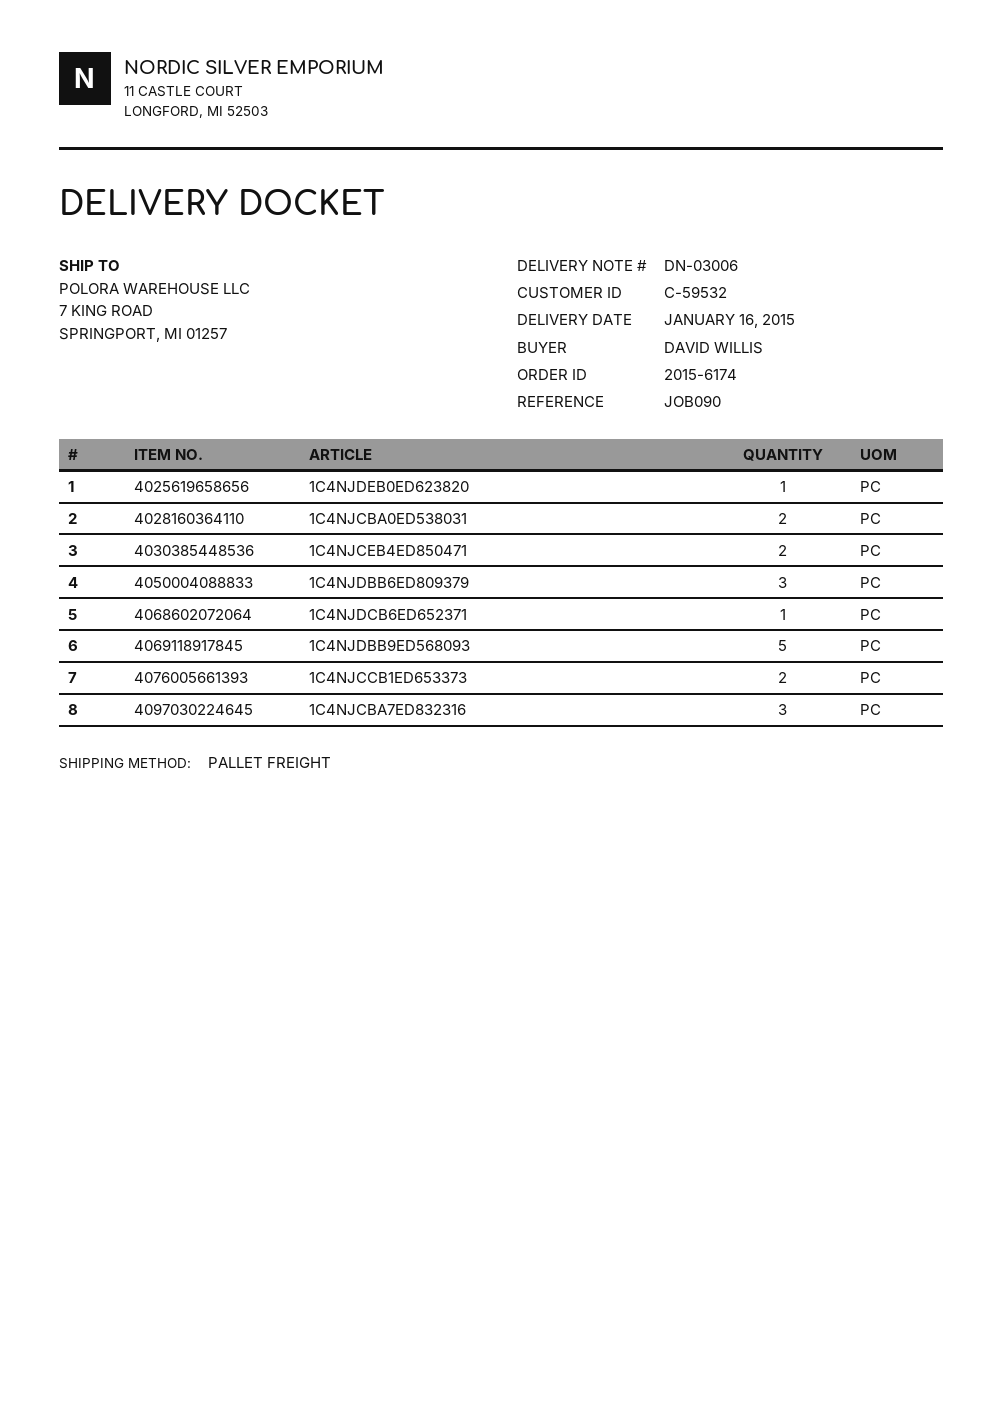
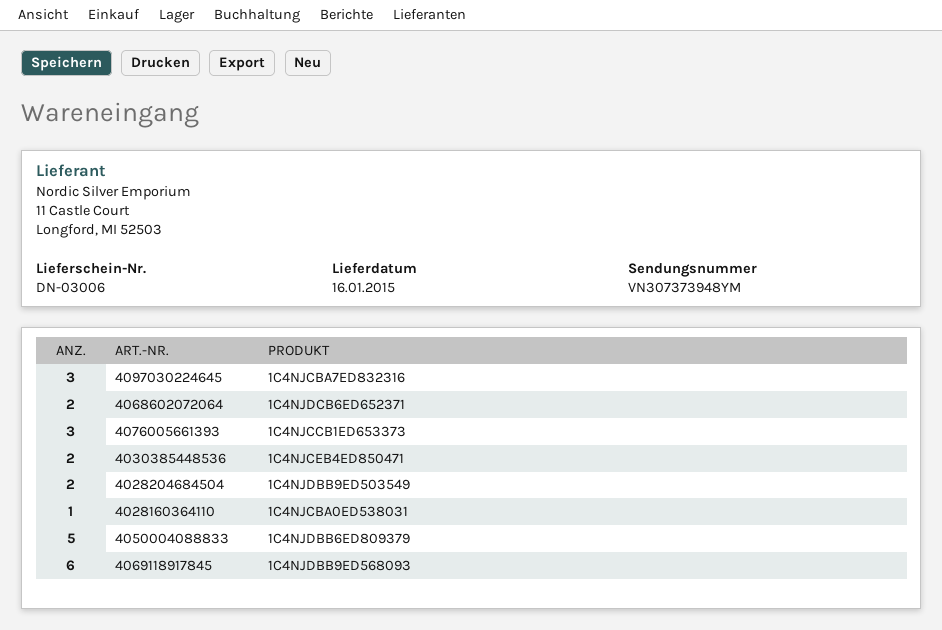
1C4NJDEB0ED623820: 1 -> none
1C4NJCBA0ED538031: 2 -> 1
1C4NJDBB6ED809379: 3 -> 5
1C4NJDCB6ED652371: 1 -> 2
1C4NJDBB9ED568093: 5 -> 6
1C4NJCCB1ED653373: 2 -> 3
1C4NJDBB9ED503549: none -> 2

